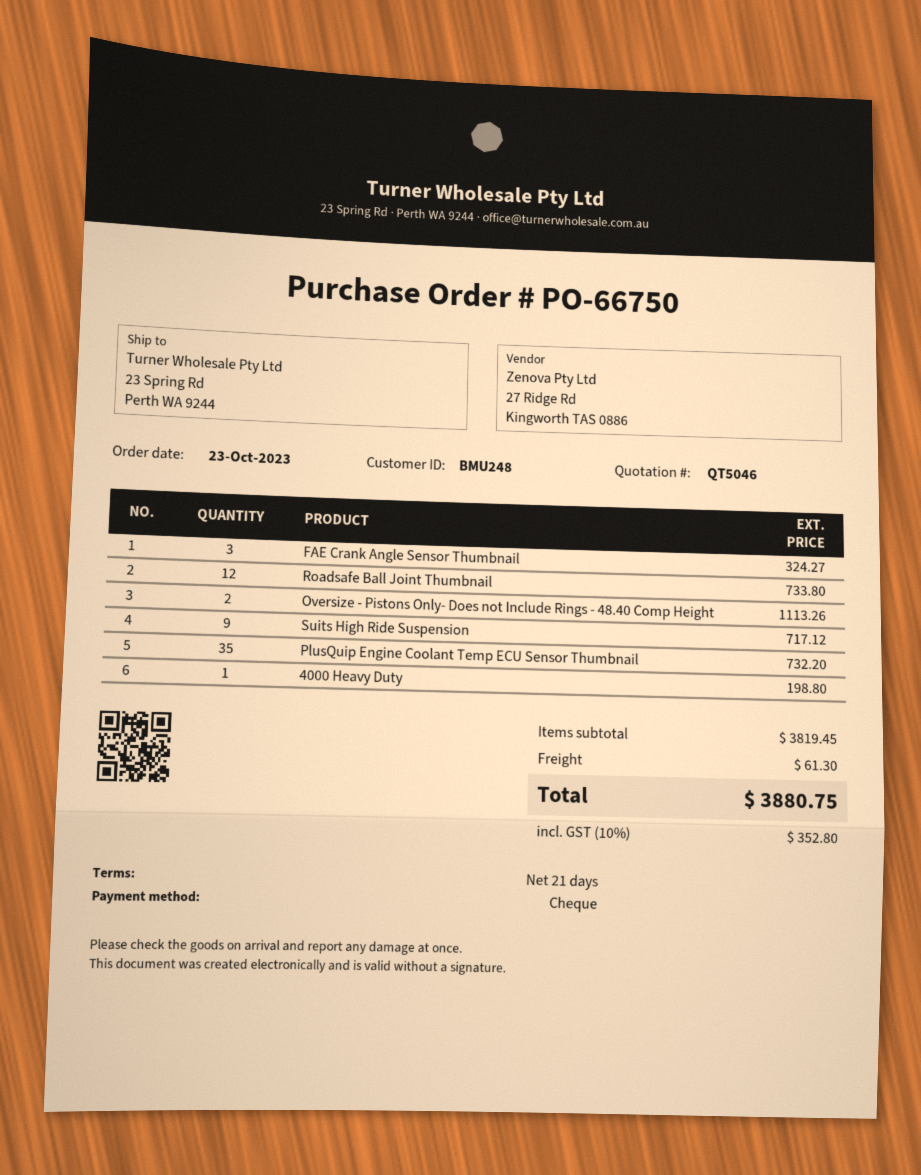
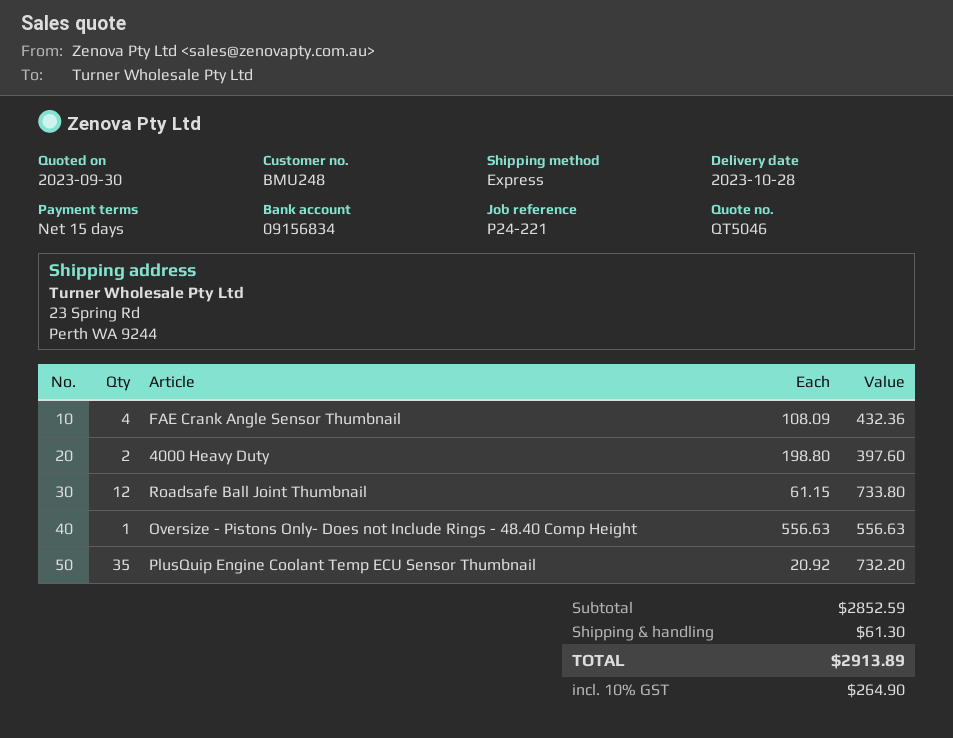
payment terms: 21 days -> 15 days
FAE Crank Angle Sensor Thumbnail: 3 for 324.27 -> 4 for 432.36
Oversize - Pistons Only- Does not Include Rings - 48.40 Comp Height: 2 for 1113.26 -> 1 for 556.63
Suits High Ride Suspension: 9 for 717.12 -> none
4000 Heavy Duty: 1 for 198.80 -> 2 for 397.60
subtotal: 3819.45 -> 2852.59
tax: 10% = 352.80 -> 10% = 264.90
total: 3880.75 -> 2913.89

